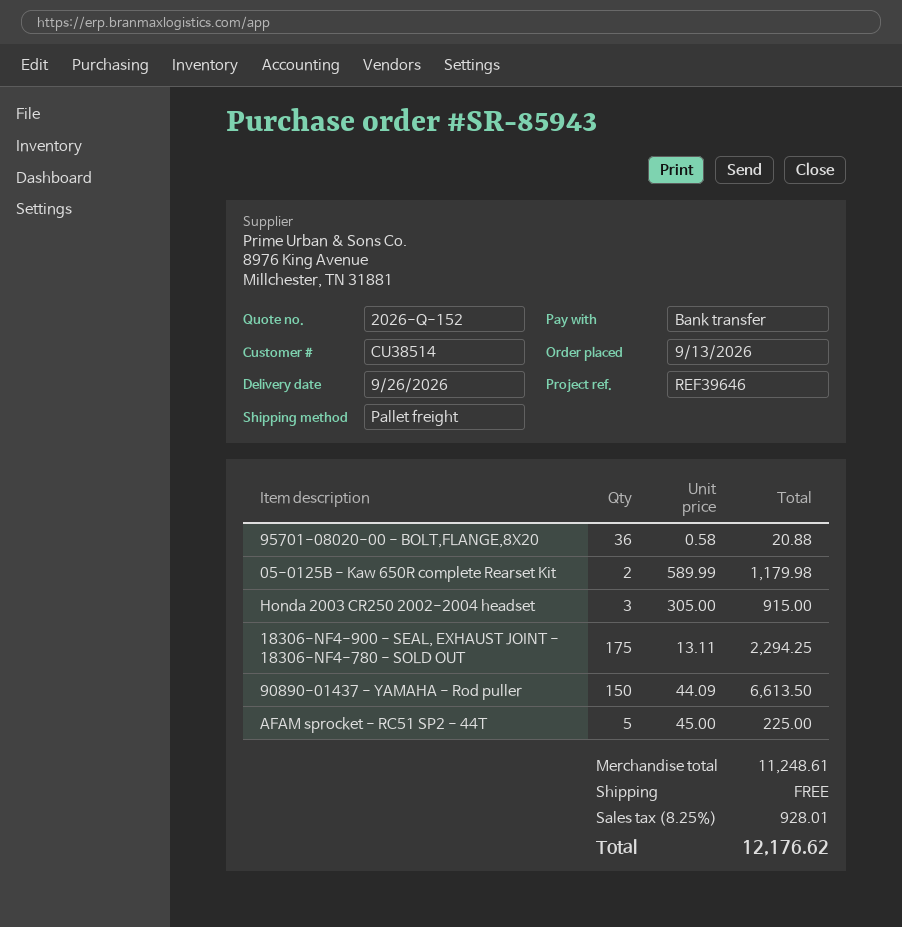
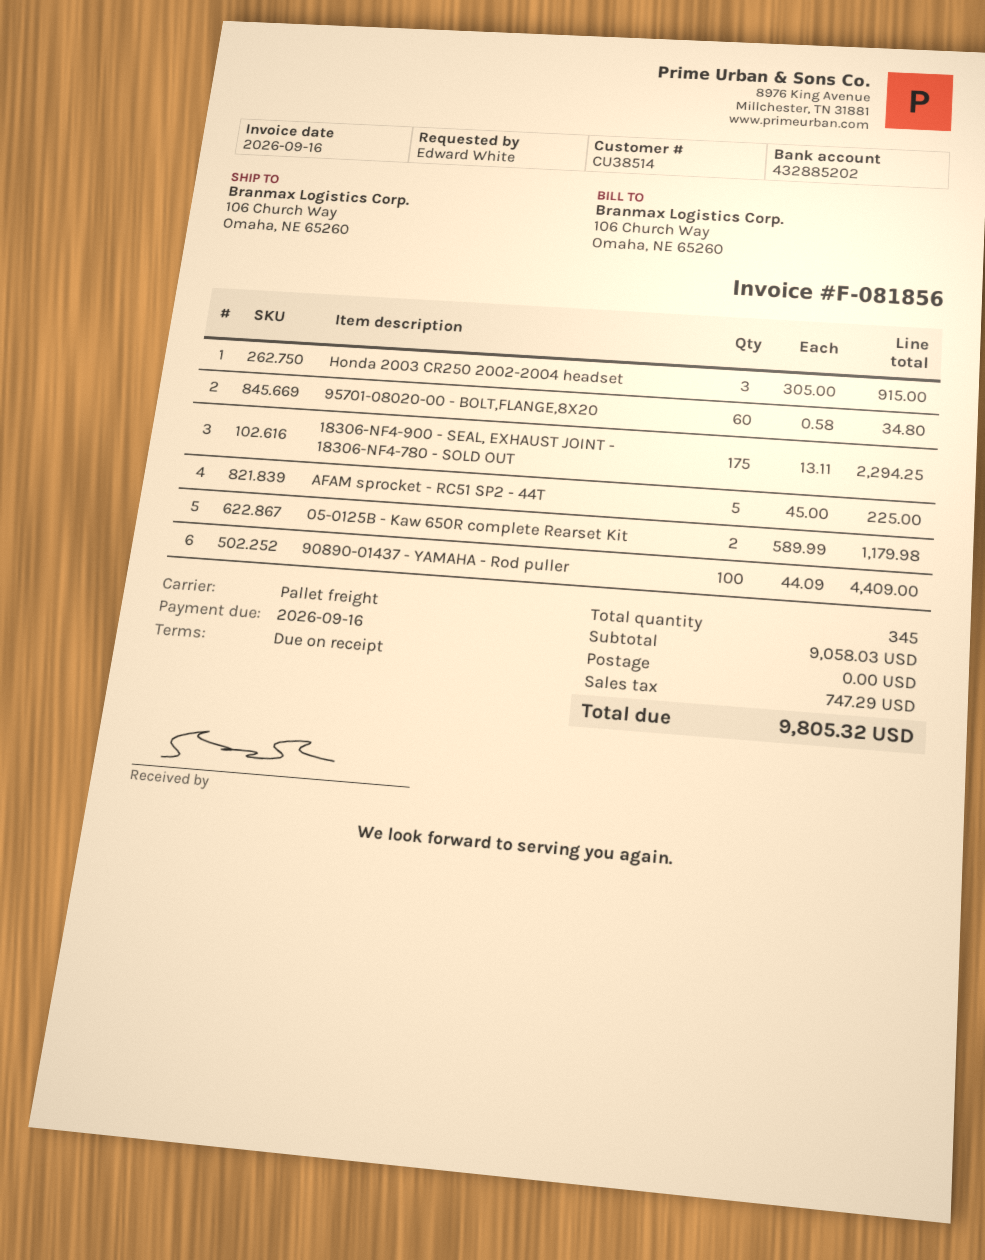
95701-08020-00 - BOLT,FLANGE,8X20: 36 x 0.58 = 20.88 -> 60 x 0.58 = 34.80
90890-01437 - YAMAHA - Rod puller: 150 x 44.09 = 6613.50 -> 100 x 44.09 = 4409.00
subtotal: 11248.61 -> 9058.03
tax: 928.01 -> 747.29
total: 12176.62 -> 9805.32

